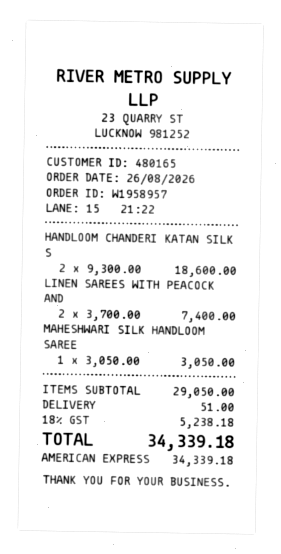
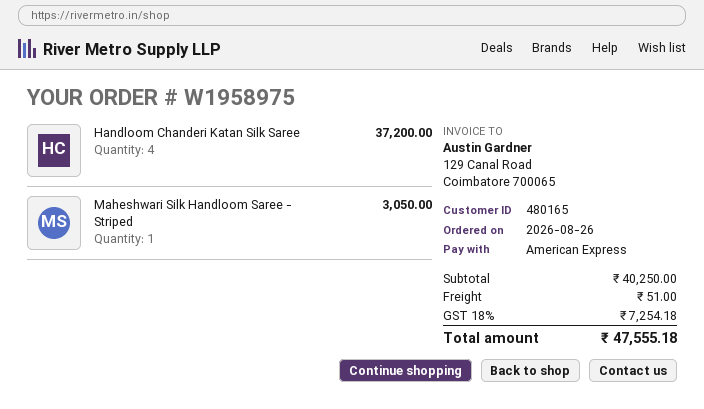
order number: W1958957 -> W1958975
HANDLOOM CHANDERI KATAN SILK S: 2 for 18600.00 -> 4 for 37200.00
LINEN SAREES WITH PEACOCK AND: 2 for 7400.00 -> none
subtotal: 29050.00 -> 40250.00
tax: 18% = 5238.18 -> 18% = 7254.18
total: 34339.18 -> 47555.18

